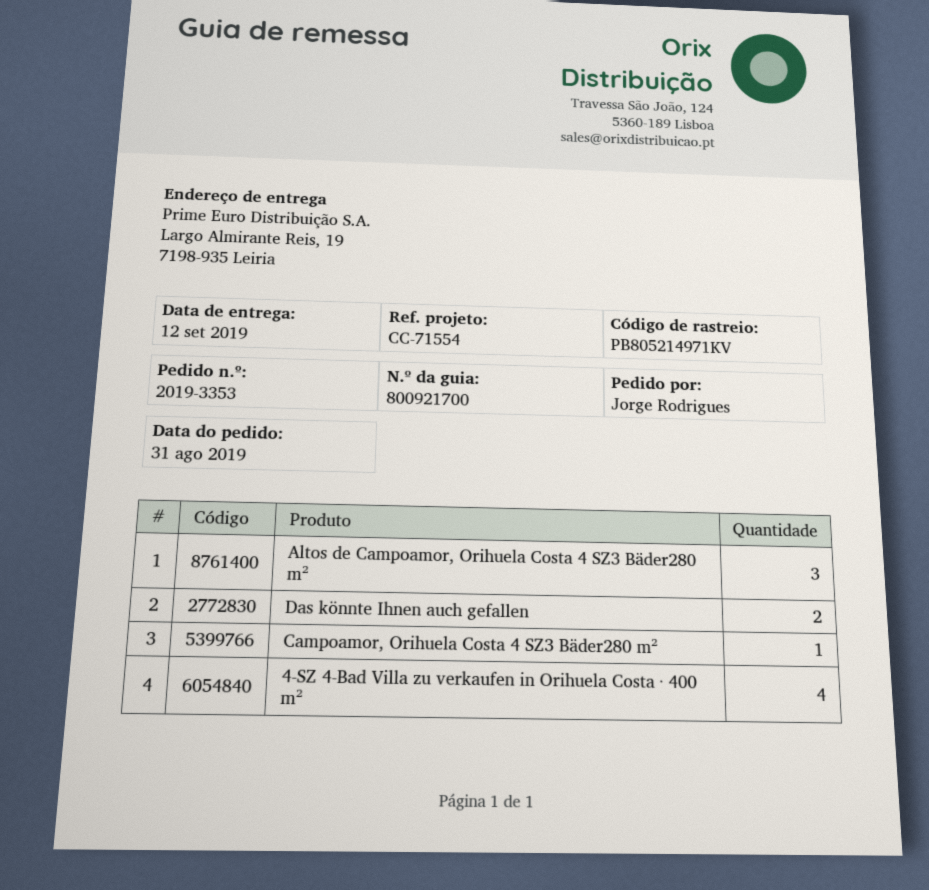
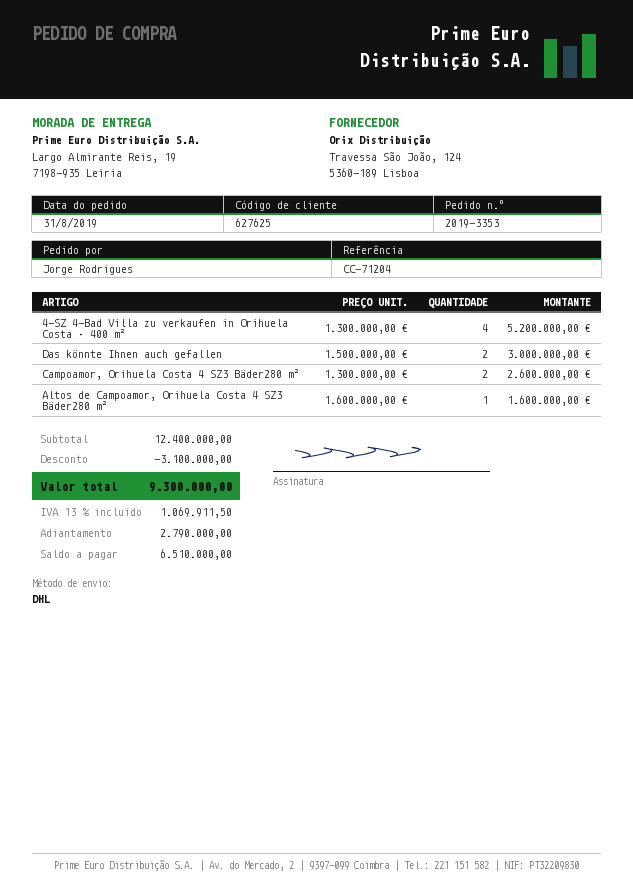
reference: CC-71554 -> CC-71204
Altos de Campoamor, Orihuela Costa 4 SZ3 Bäder280 m²: 3 -> 1
Campoamor, Orihuela Costa 4 SZ3 Bäder280 m²: 1 -> 2

